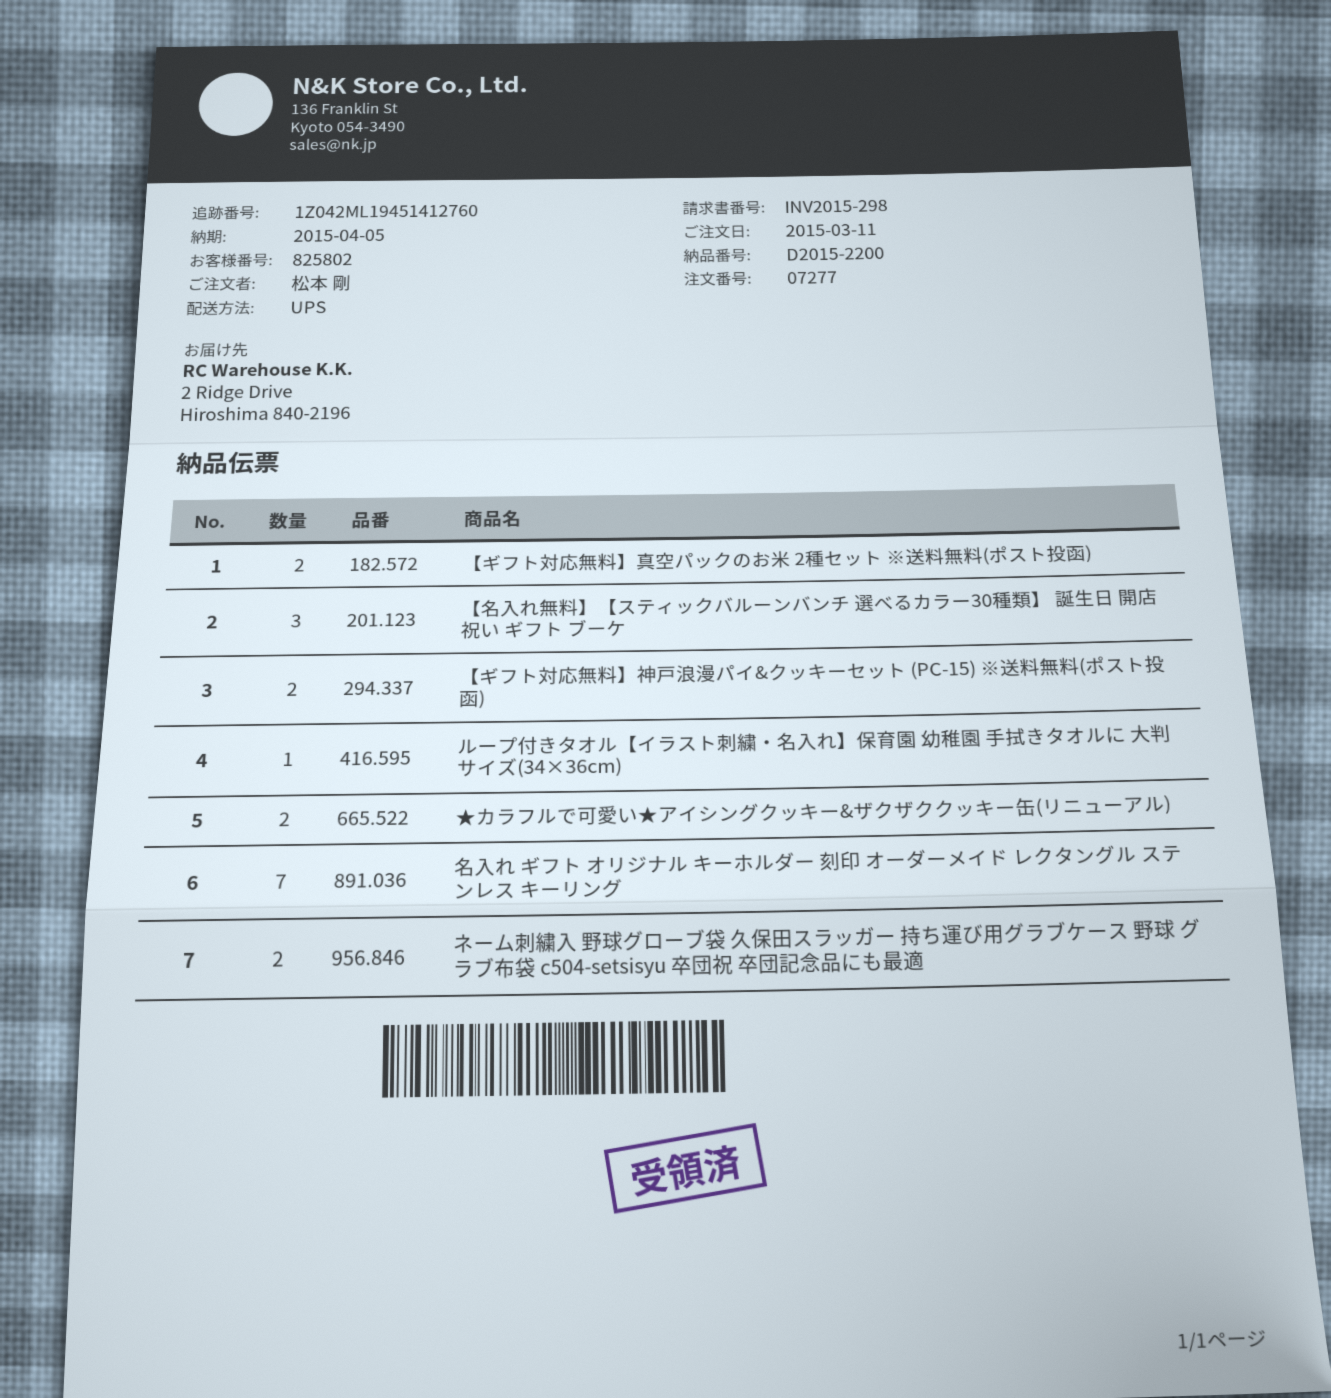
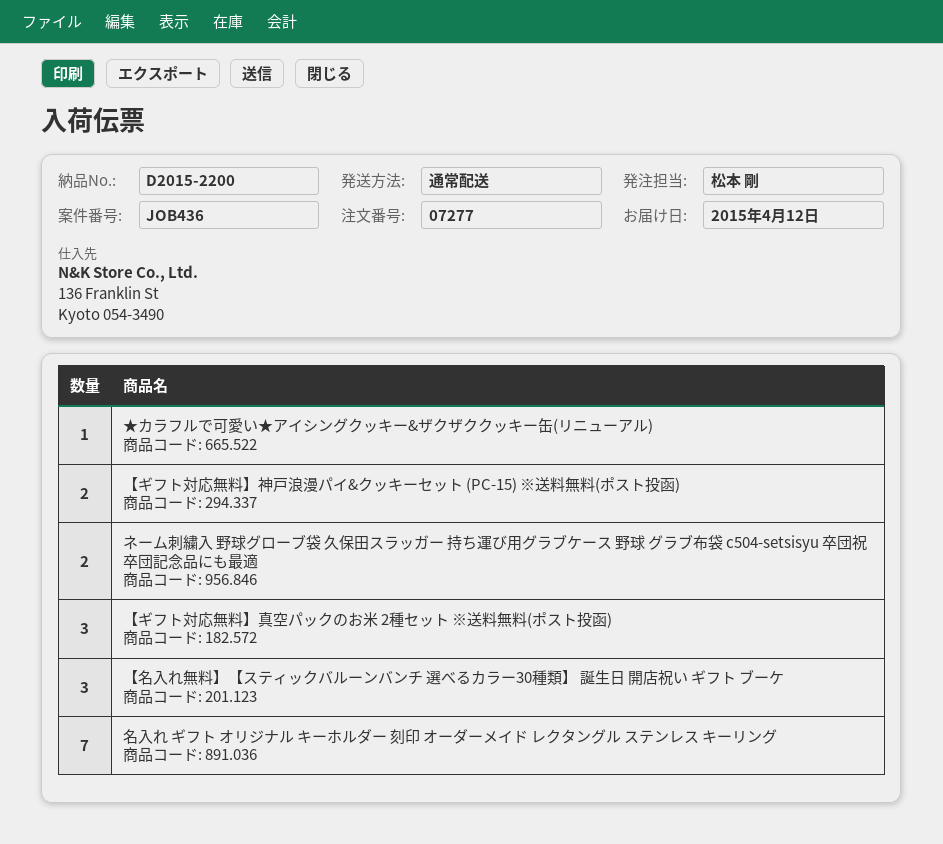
delivery date: 2015-04-05 -> 2015-04-12
shipping method: UPS -> standard
【ギフト対応無料】真空パックのお米 2種セット ※送料無料(ポスト投函): 2 -> 3
ループ付きタオル【イラスト刺繍・名入れ】保育園 幼稚園 手拭きタオルに 大判サイズ(34×36cm): 1 -> none
★カラフルで可愛い★アイシングクッキー&ザクザククッキー缶(リニューアル): 2 -> 1

